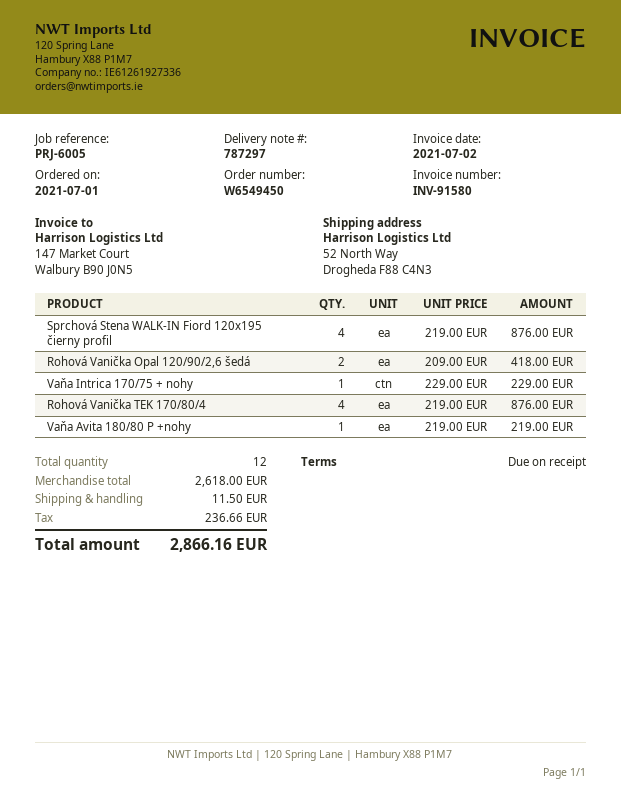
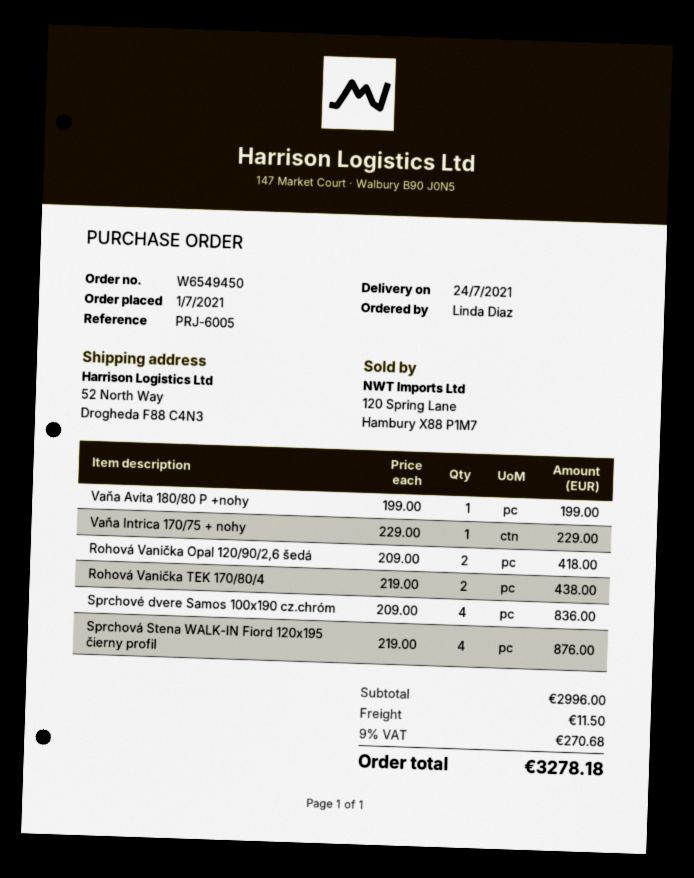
Rohová Vanička TEK 170/80/4: 4 x 219.00 = 876.00 -> 2 x 219.00 = 438.00
Vaňa Avita 180/80 P +nohy: 1 x 219.00 = 219.00 -> 1 x 199.00 = 199.00
Sprchové dvere Samos 100x190 cz.chróm: none -> 4 x 209.00 = 836.00
subtotal: 2618.00 -> 2996.00
tax: 236.66 -> 270.68
total: 2866.16 -> 3278.18

